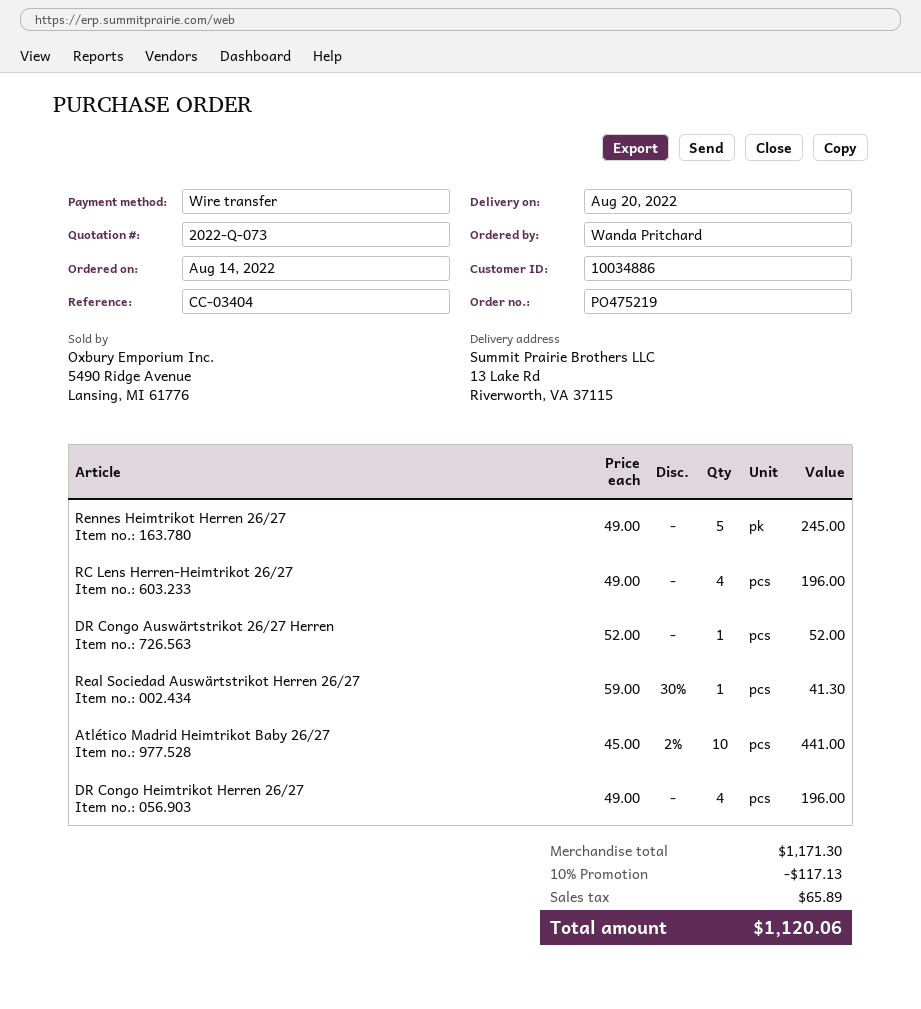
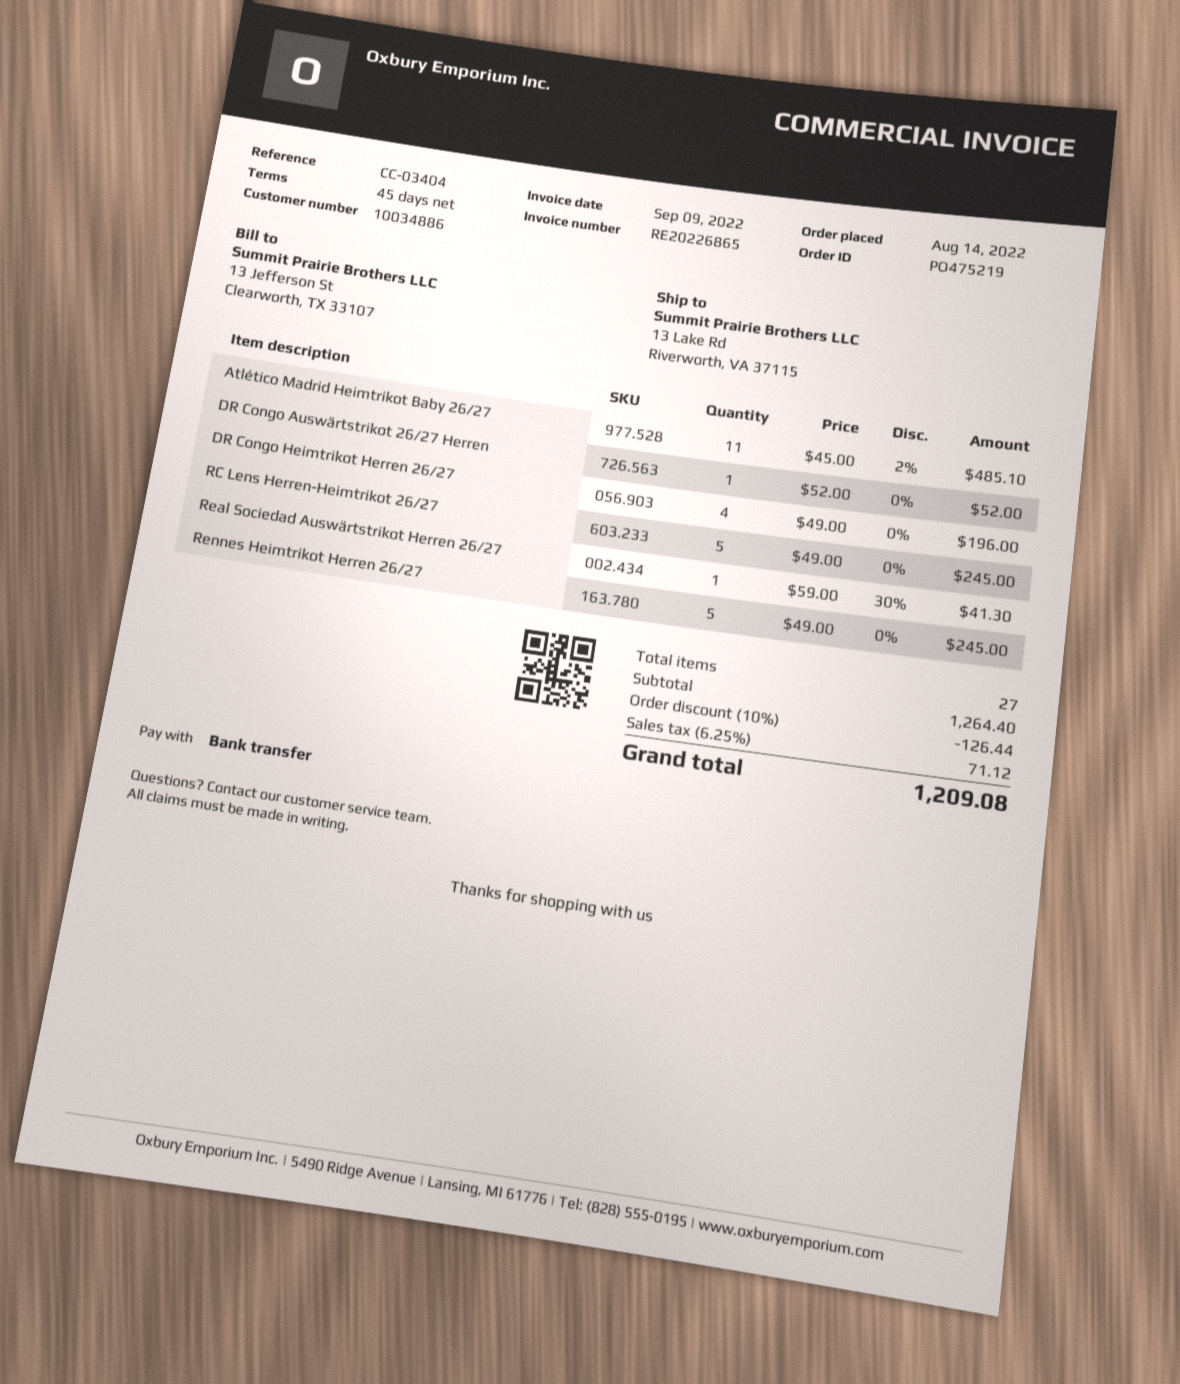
RC Lens Herren-Heimtrikot 26/27: 4 x 49.00 = 196.00 -> 5 x 49.00 = 245.00
Atlético Madrid Heimtrikot Baby 26/27: 10 x 45.00 - 2% = 441.00 -> 11 x 45.00 - 2% = 485.10
subtotal: 1171.30 -> 1264.40
discount: 10% = 117.13 -> 10% = 126.44
tax: 65.89 -> 71.12
total: 1120.06 -> 1209.08

